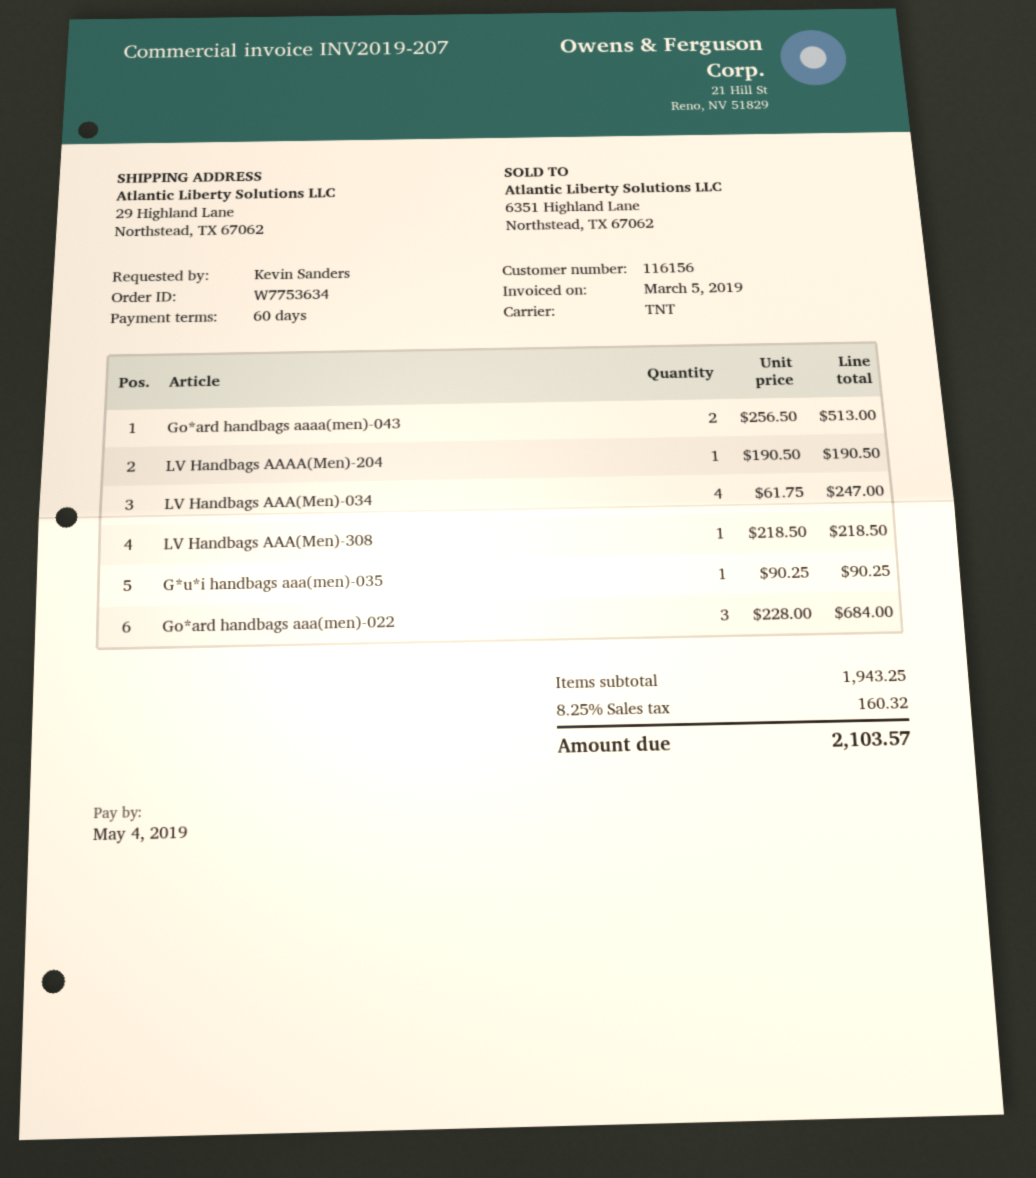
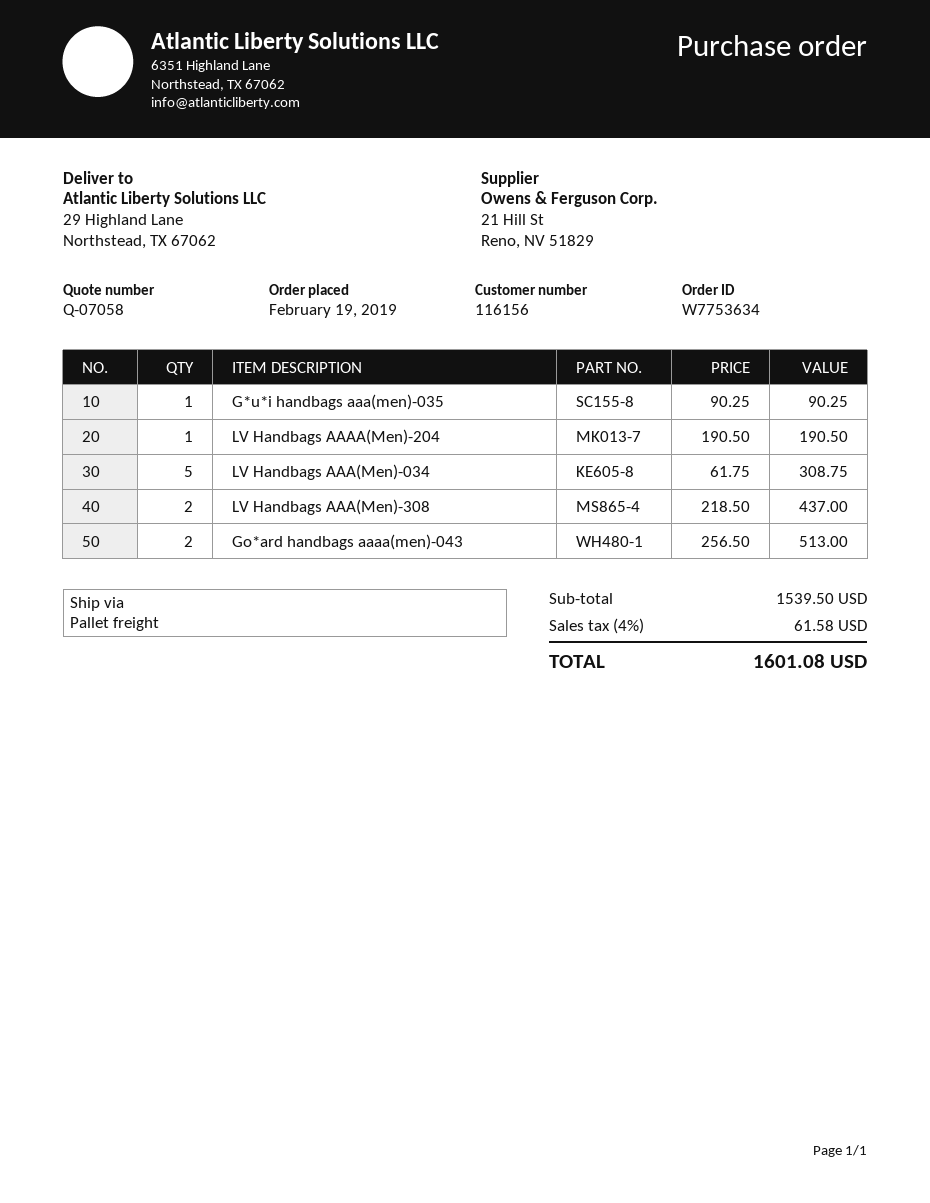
shipping method: TNT -> pallet freight
LV Handbags AAA(Men)-034: 4 x 61.75 = 247.00 -> 5 x 61.75 = 308.75
LV Handbags AAA(Men)-308: 1 x 218.50 = 218.50 -> 2 x 218.50 = 437.00
Go*ard handbags aaa(men)-022: 3 x 228.00 = 684.00 -> none
subtotal: 1943.25 -> 1539.50
tax: 8.25% = 160.32 -> 4% = 61.58
total: 2103.57 -> 1601.08

